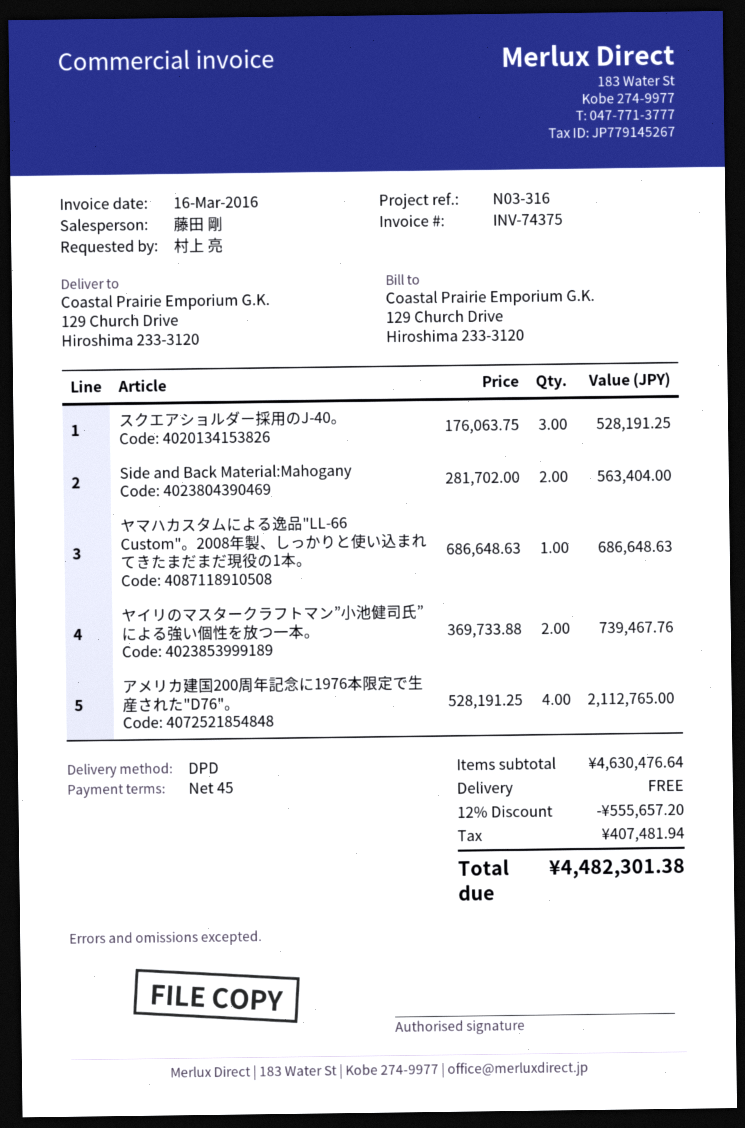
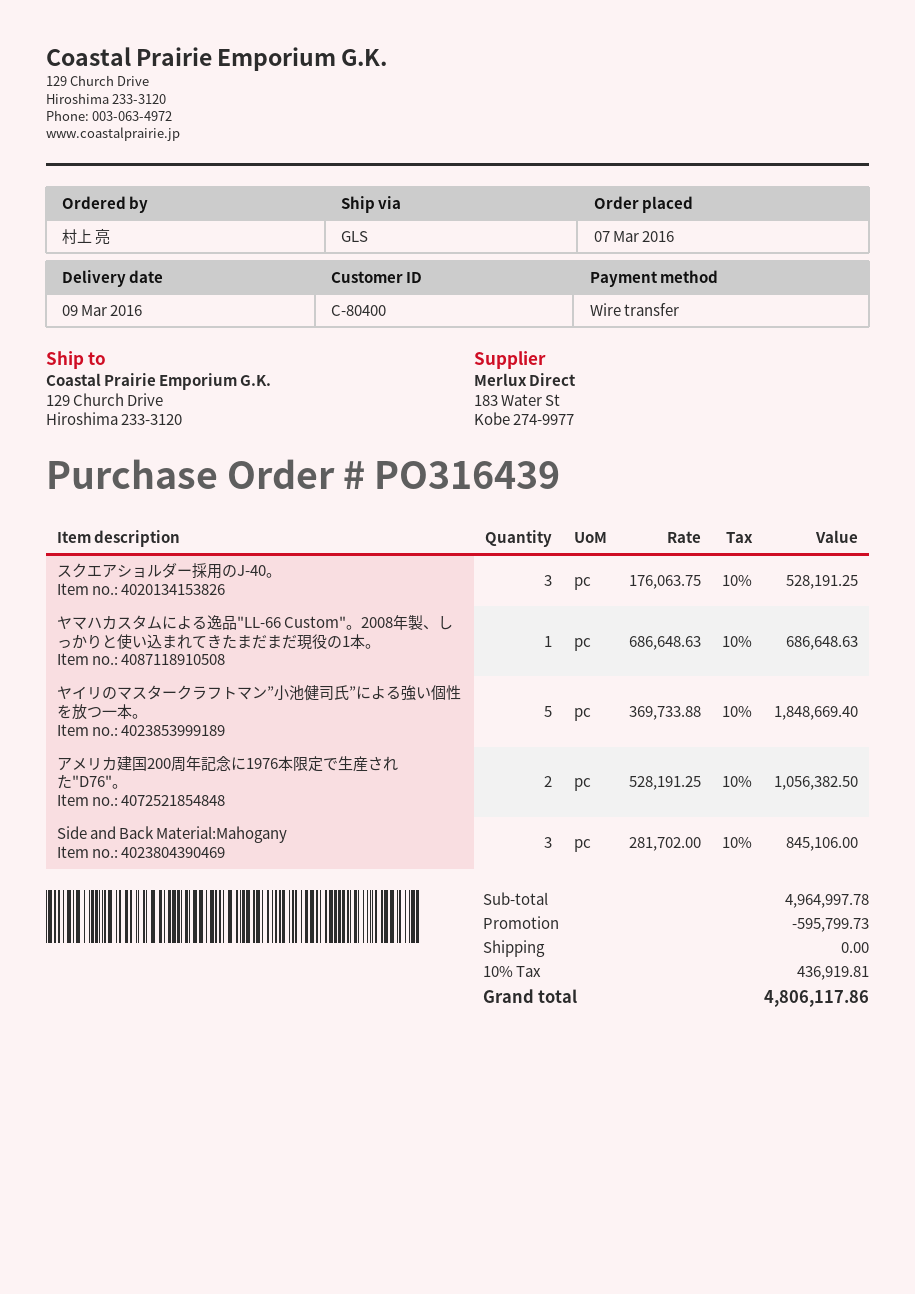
shipping method: DPD -> GLS
Side and Back Material:Mahogany: 2 x 281702.00 = 563404.00 -> 3 x 281702.00 = 845106.00
ヤイリのマスタークラフトマン”小池健司氏”による強い個性を放つ一本。: 2 x 369733.88 = 739467.76 -> 5 x 369733.88 = 1848669.40
アメリカ建国200周年記念に1976本限定で生産された"D76"。: 4 x 528191.25 = 2112765.00 -> 2 x 528191.25 = 1056382.50
subtotal: 4630476.64 -> 4964997.78
discount: 555657.20 -> 595799.73
tax: 407481.94 -> 436919.81
total: 4482301.38 -> 4806117.86

